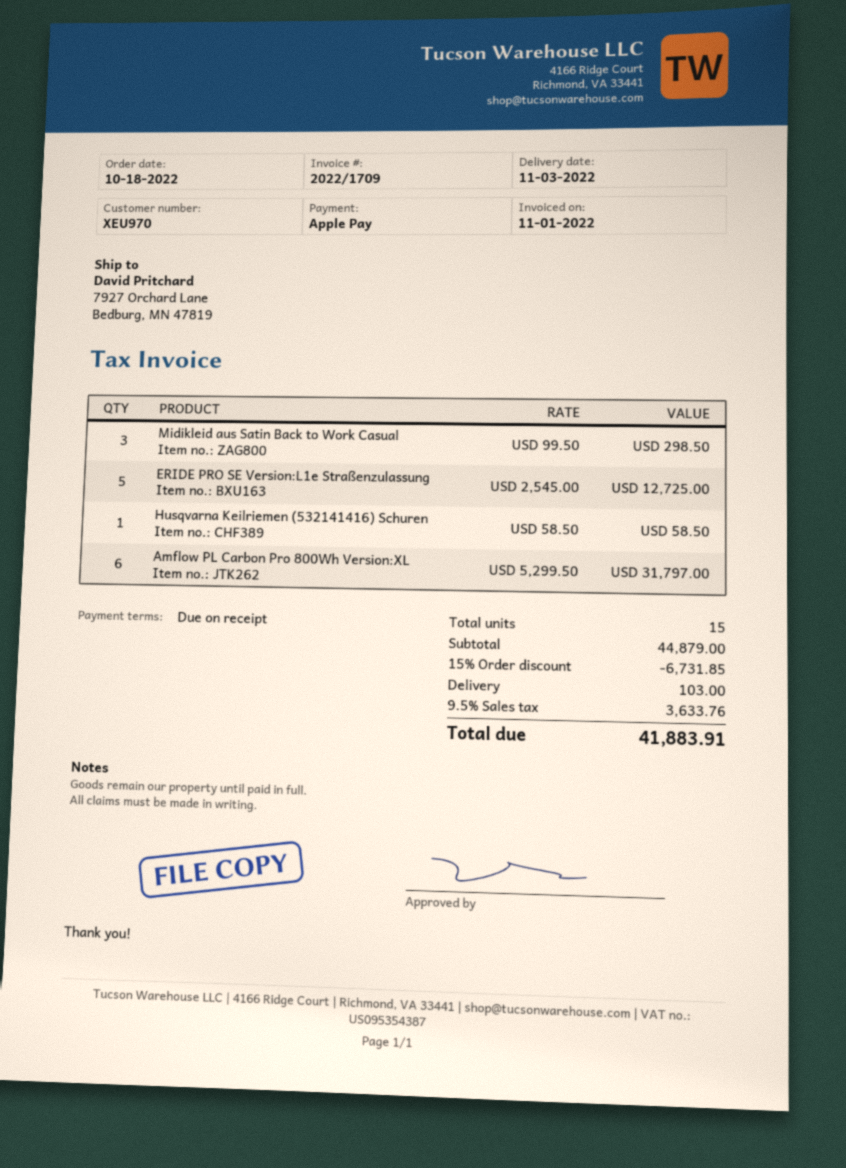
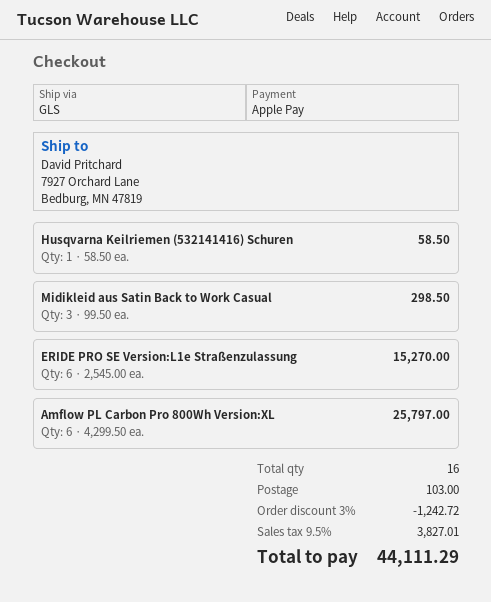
ERIDE PRO SE Version:L1e Straßenzulassung: 5 x 2545.00 = 12725.00 -> 6 x 2545.00 = 15270.00
Amflow PL Carbon Pro 800Wh Version:XL: 6 x 5299.50 = 31797.00 -> 6 x 4299.50 = 25797.00
total quantity: 15 -> 16
discount: 15% = 6731.85 -> 3% = 1242.72
tax: 9.5% = 3633.76 -> 9.5% = 3827.01
total: 41883.91 -> 44111.29

